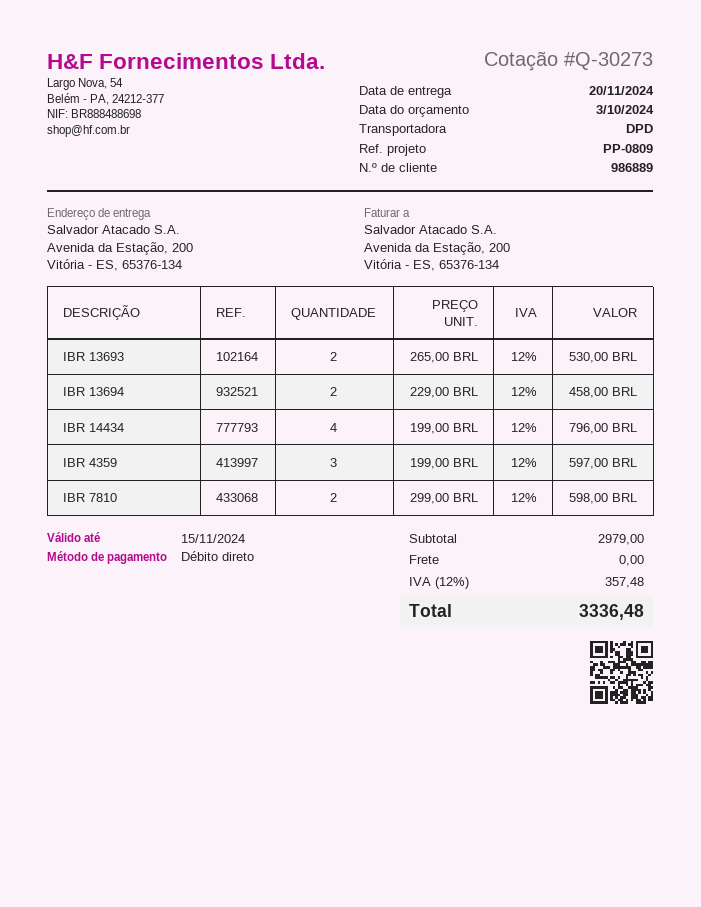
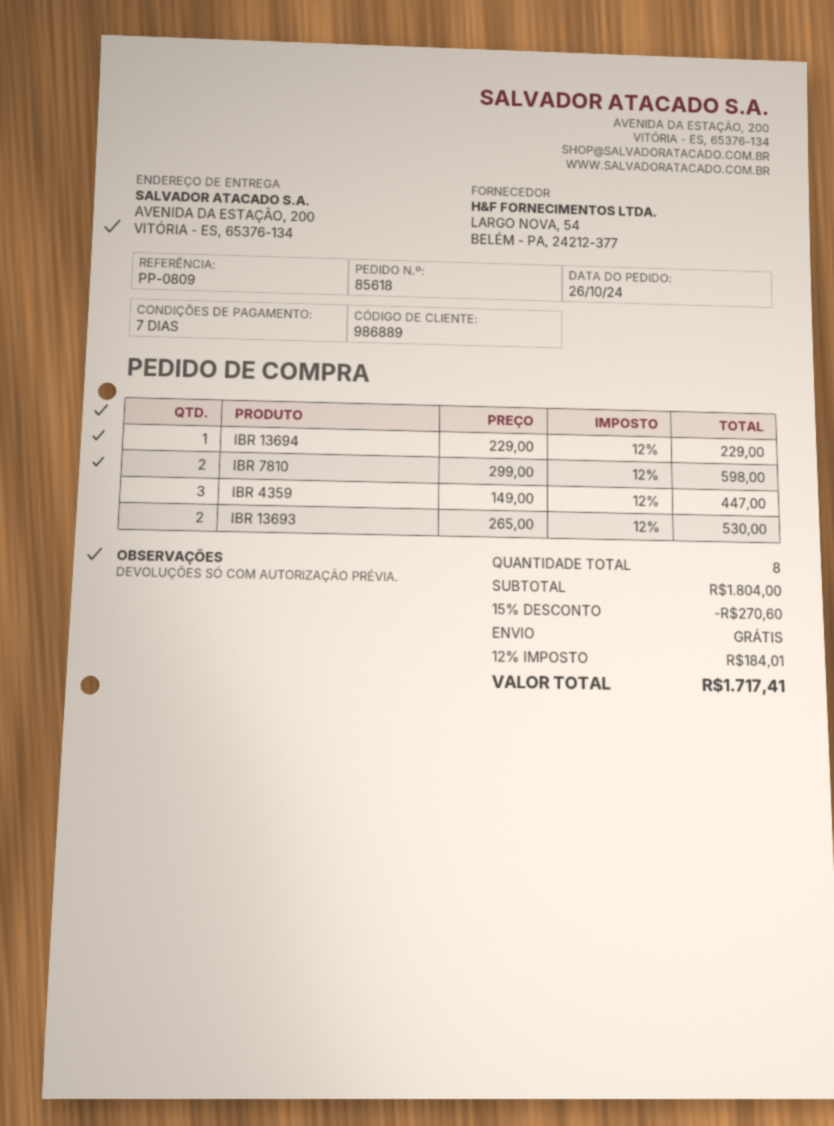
IBR 13694: 2 x 229.00 = 458.00 -> 1 x 229.00 = 229.00
IBR 14434: 4 x 199.00 = 796.00 -> none
IBR 4359: 3 x 199.00 = 597.00 -> 3 x 149.00 = 447.00
subtotal: 2979.00 -> 1804.00
discount: none -> 15% = 270.60
tax: 12% = 357.48 -> 12% = 184.01
total: 3336.48 -> 1717.41

